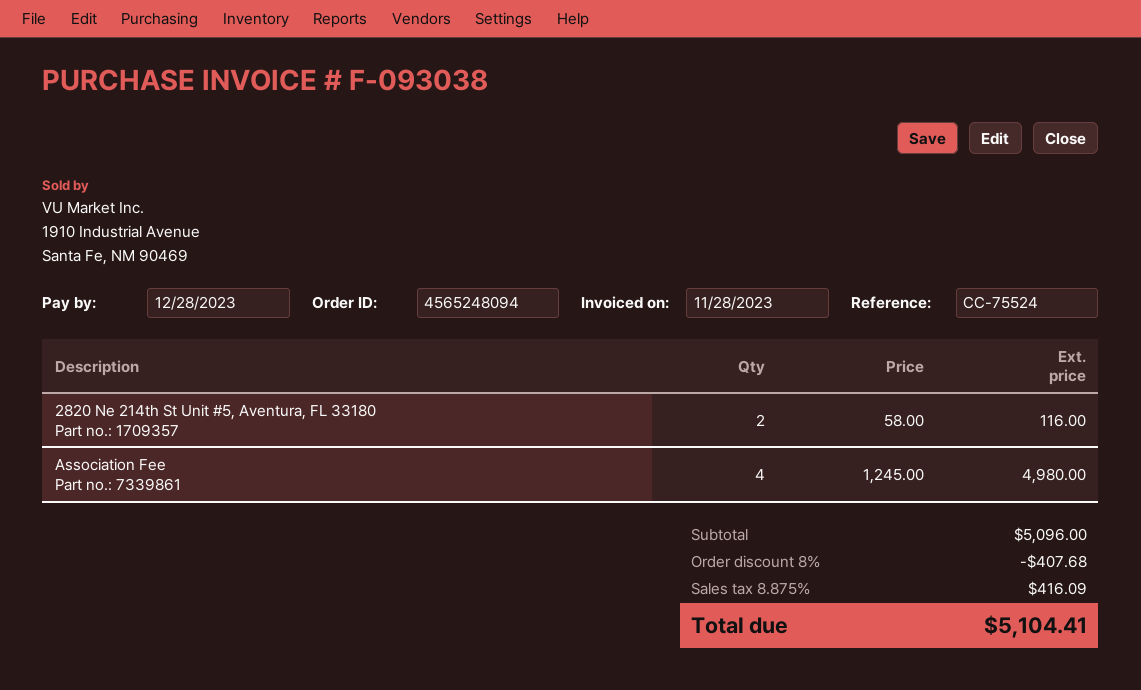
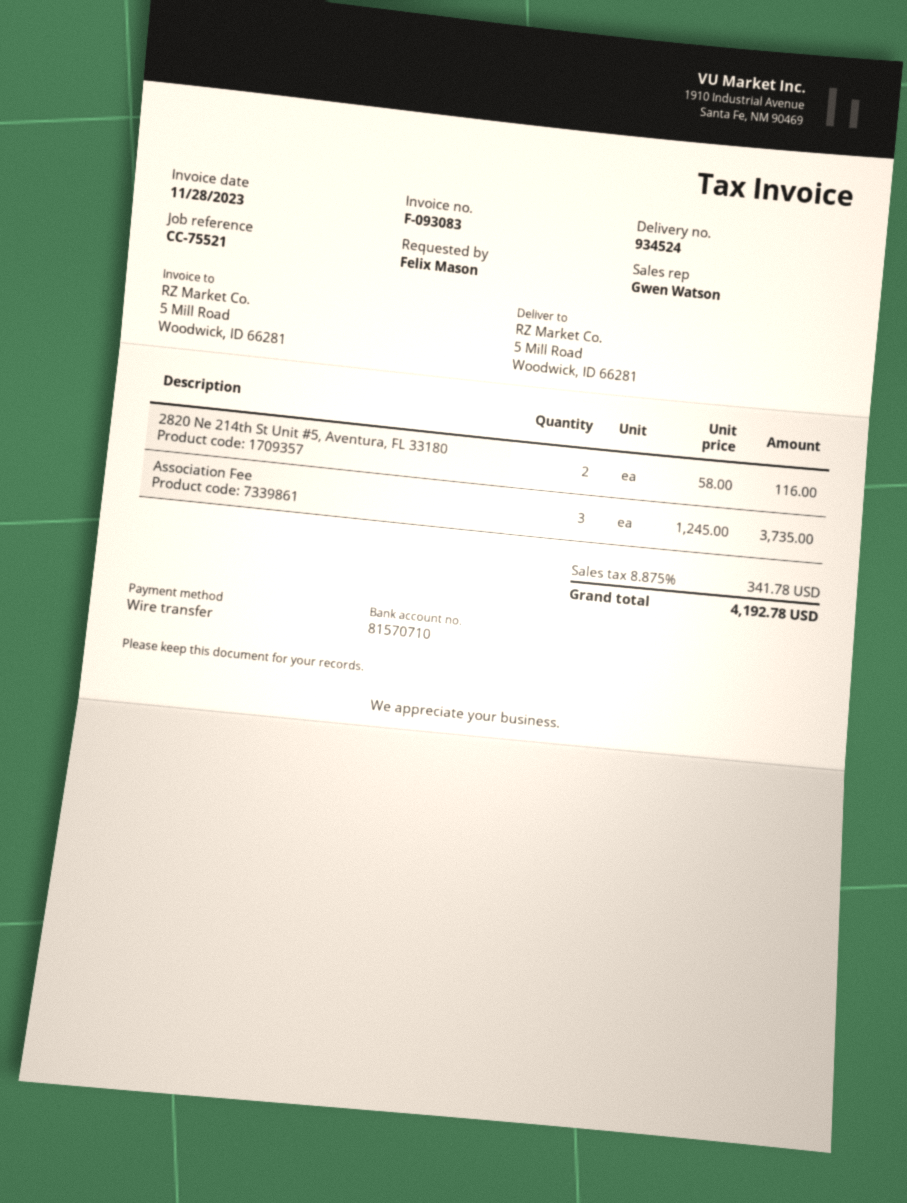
invoice number: F-093038 -> F-093083
reference: CC-75524 -> CC-75521
Association Fee: 4 x 1245.00 = 4980.00 -> 3 x 1245.00 = 3735.00
discount: 8% = 407.68 -> none
tax: 8.875% = 416.09 -> 8.875% = 341.78
total: 5104.41 -> 4192.78

